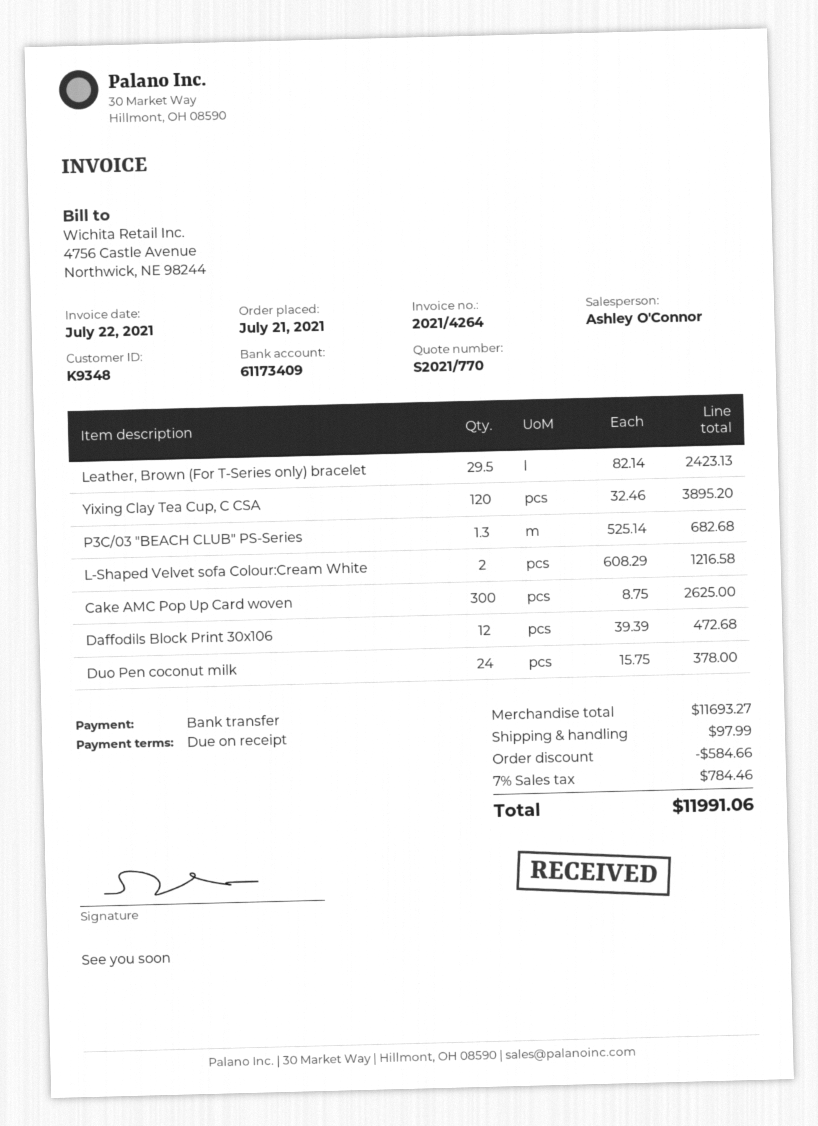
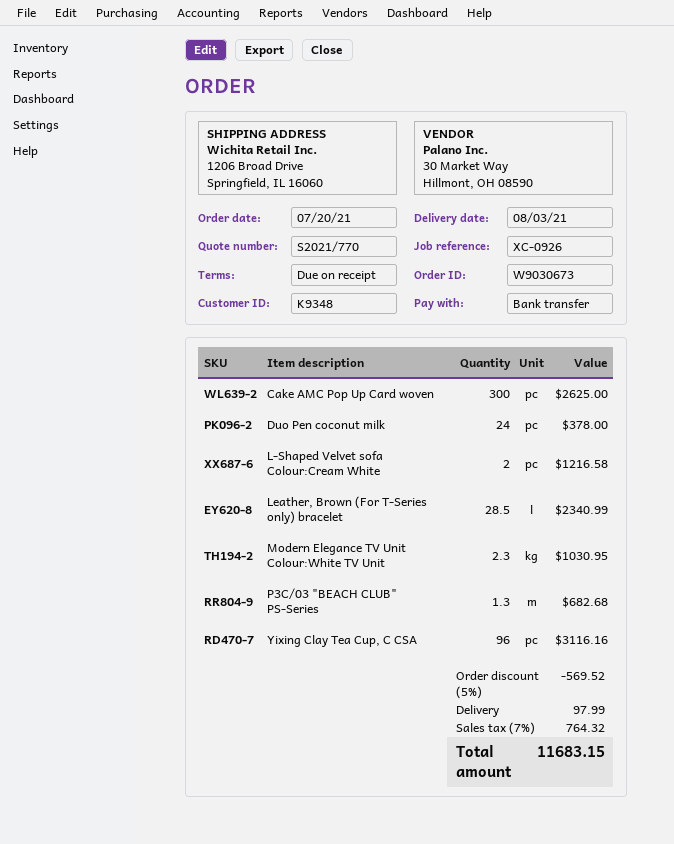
order date: 2021-07-21 -> 2021-07-20
Leather, Brown (For T-Series only) bracelet: 29.5 for 2423.13 -> 28.5 for 2340.99
Yixing Clay Tea Cup, C CSA: 120 for 3895.20 -> 96 for 3116.16
Daffodils Block Print 30x106: 12 for 472.68 -> none
Modern Elegance TV Unit Colour:White TV Unit: none -> 2.3 for 1030.95
discount: 584.66 -> 569.52
tax: 7% = 784.46 -> 7% = 764.32
total: 11991.06 -> 11683.15

